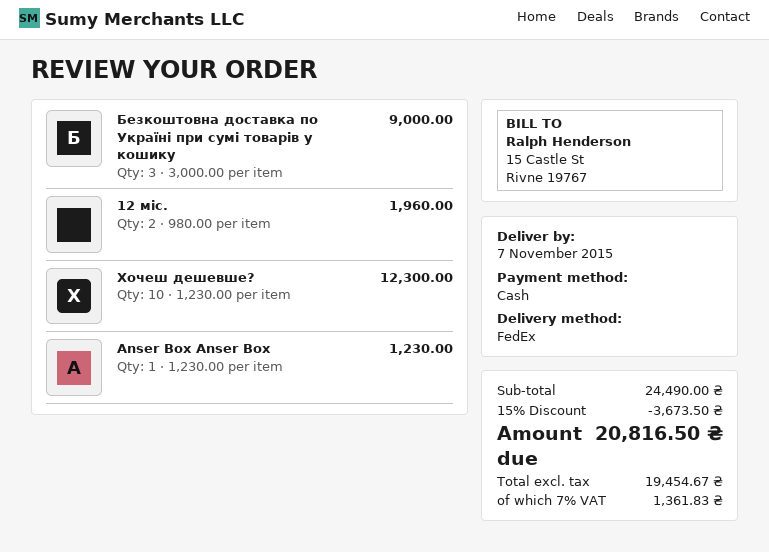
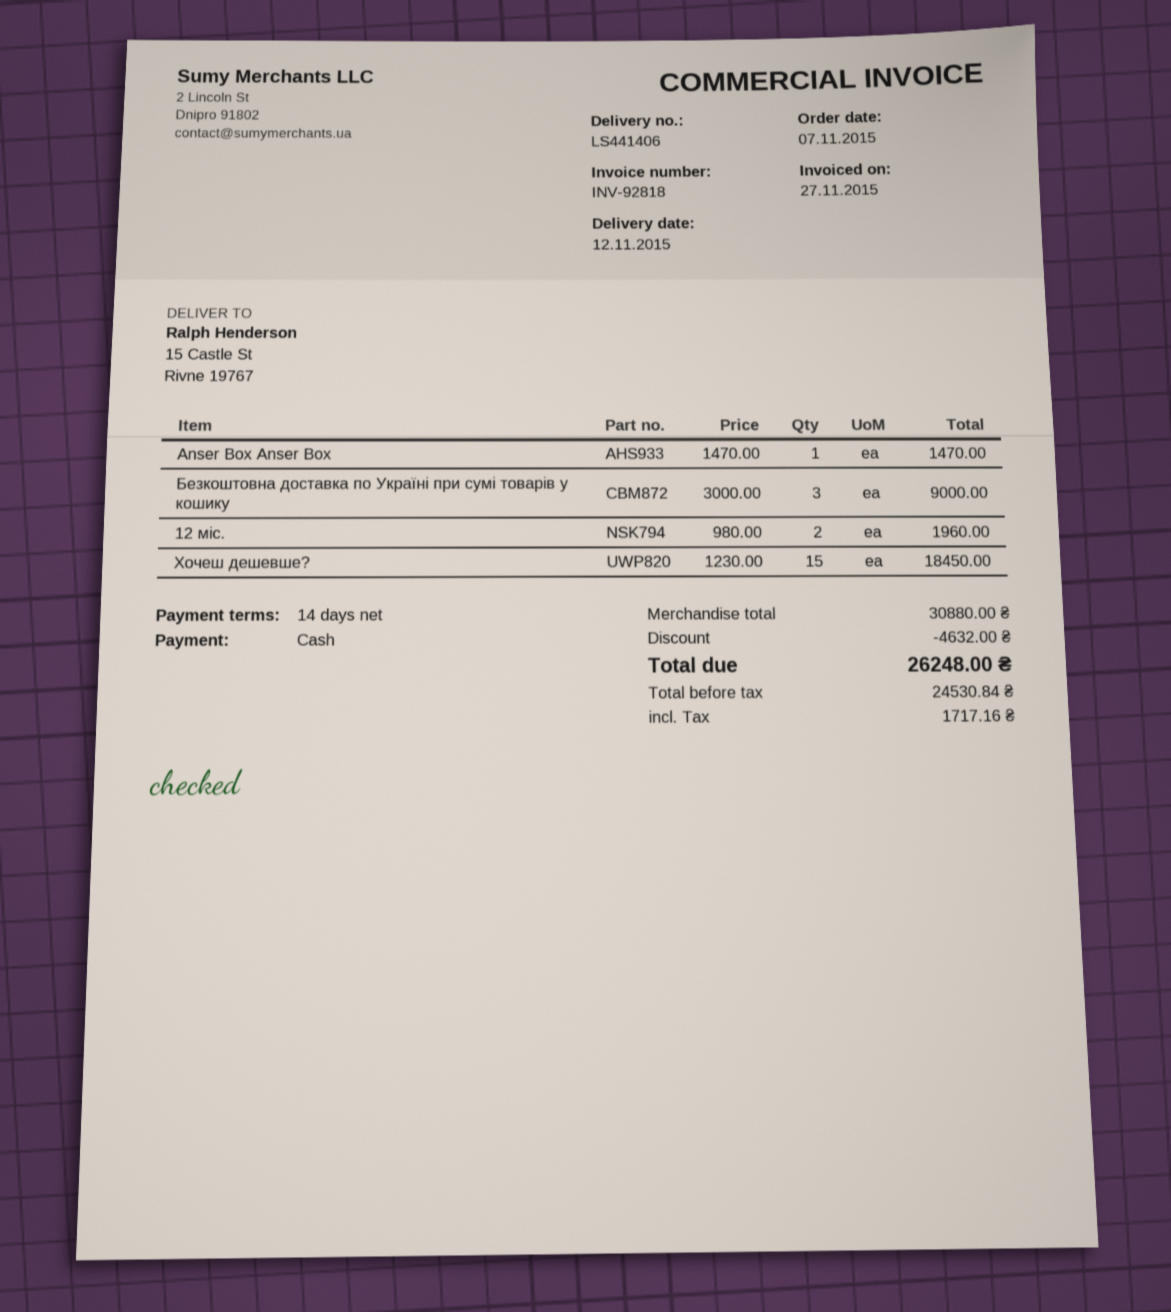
delivery date: 2015-11-07 -> 2015-11-12
Хочеш дешевше?: 10 x 1230.00 = 12300.00 -> 15 x 1230.00 = 18450.00
Anser Box Anser Box: 1 x 1230.00 = 1230.00 -> 1 x 1470.00 = 1470.00
subtotal: 24490.00 -> 30880.00
discount: 3673.50 -> 4632.00
net: 19454.67 -> 24530.84
tax: 1361.83 -> 1717.16
total: 20816.50 -> 26248.00

